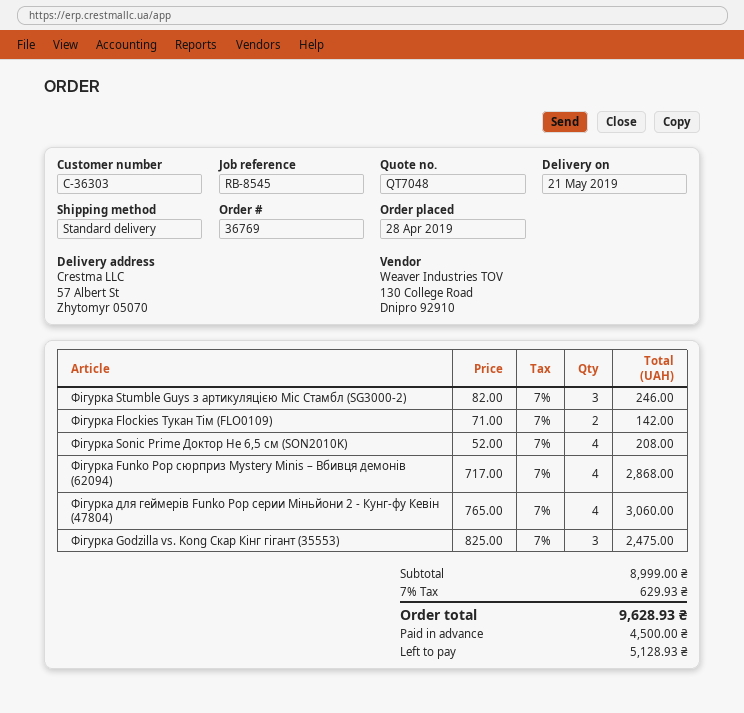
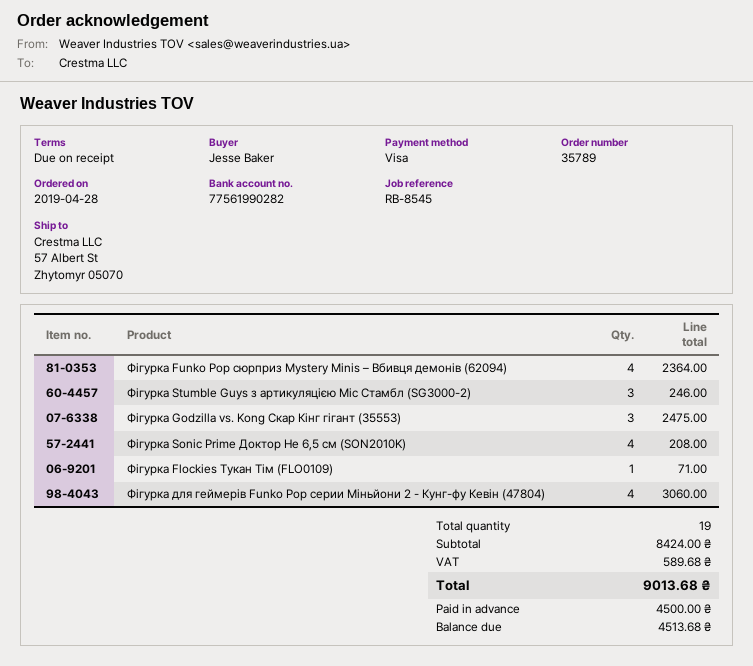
order number: 36769 -> 35789
Фігурка Flockies Тукан Тім (FLO0109): 2 for 142.00 -> 1 for 71.00
Фігурка Funko Pop сюрприз Mystery Minis – Вбивця демонів (62094): 4 for 2868.00 -> 4 for 2364.00
subtotal: 8999.00 -> 8424.00
tax: 629.93 -> 589.68
total: 9628.93 -> 9013.68
balance: 5128.93 -> 4513.68

